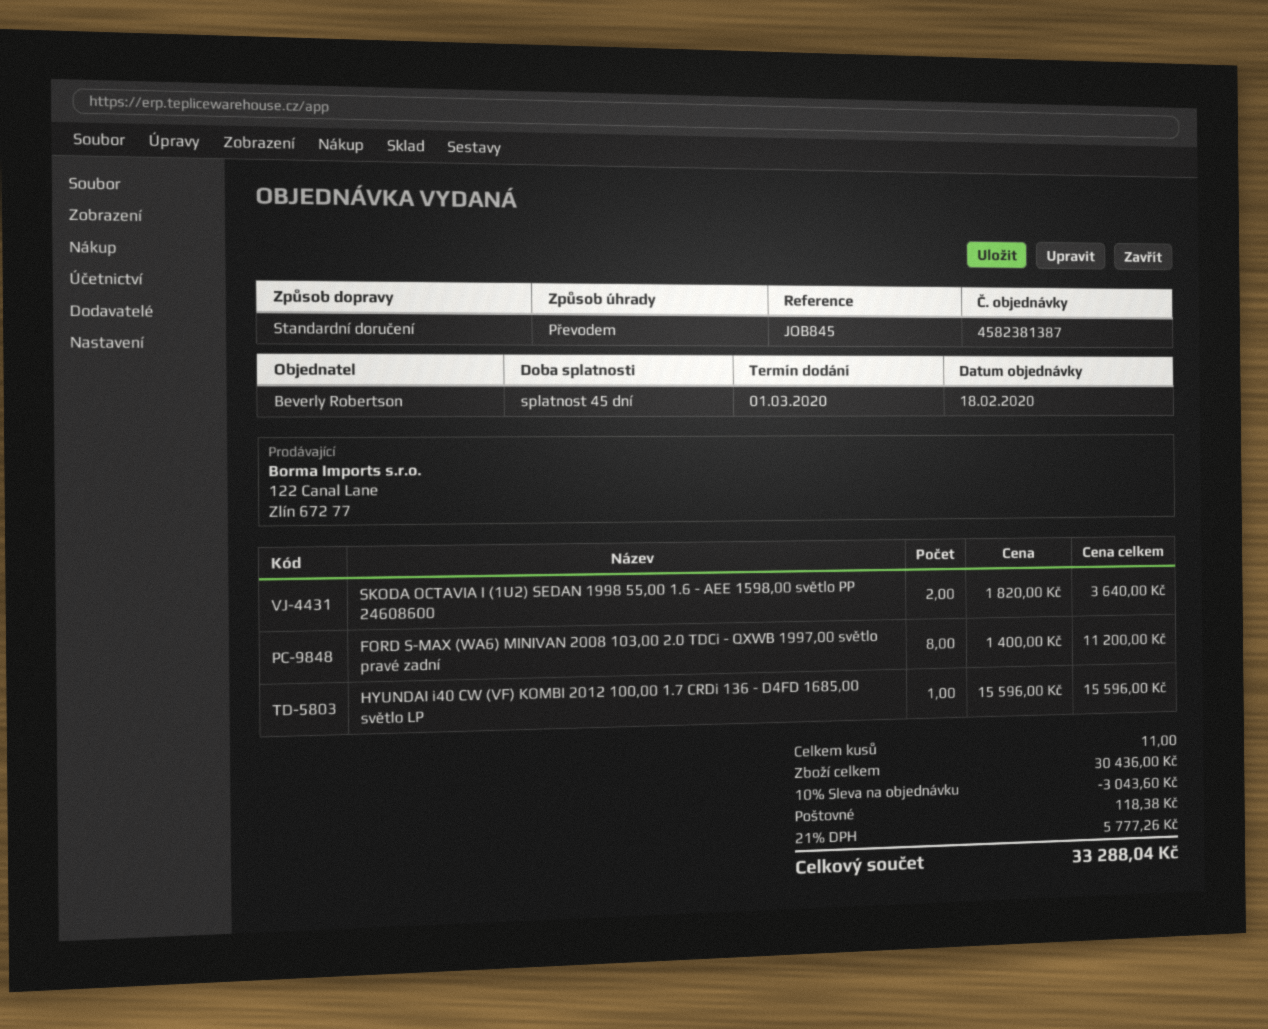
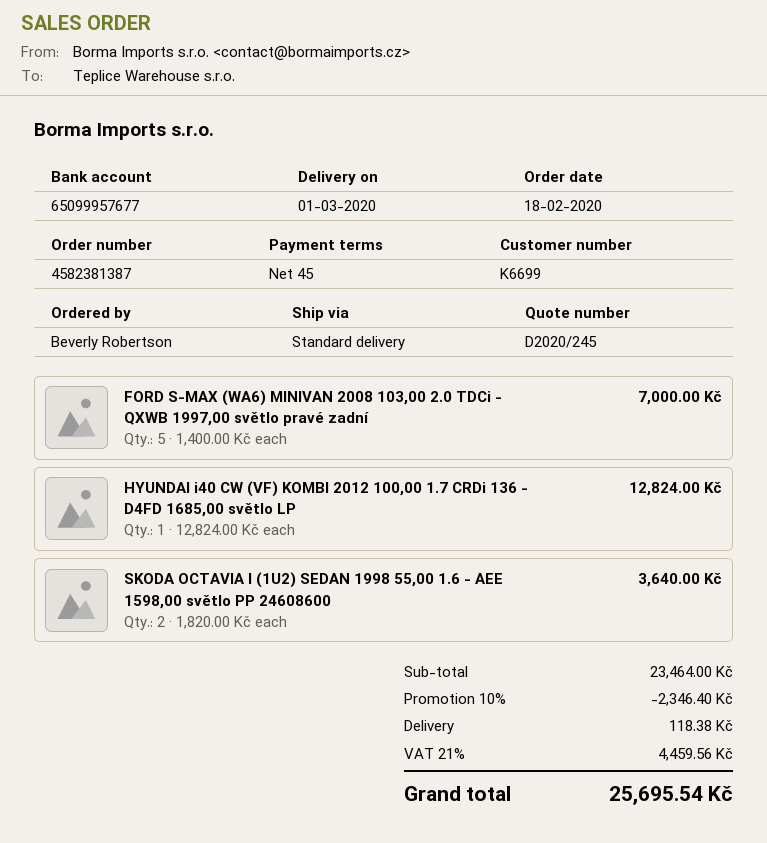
FORD S-MAX (WA6) MINIVAN 2008 103,00 2.0 TDCi - QXWB 1997,00 světlo pravé zadní: 8 x 1400.00 = 11200.00 -> 5 x 1400.00 = 7000.00
HYUNDAI i40 CW (VF) KOMBI 2012 100,00 1.7 CRDi 136 - D4FD 1685,00 světlo LP: 1 x 15596.00 = 15596.00 -> 1 x 12824.00 = 12824.00
subtotal: 30436.00 -> 23464.00
discount: 10% = 3043.60 -> 10% = 2346.40
tax: 21% = 5777.26 -> 21% = 4459.56
total: 33288.04 -> 25695.54

